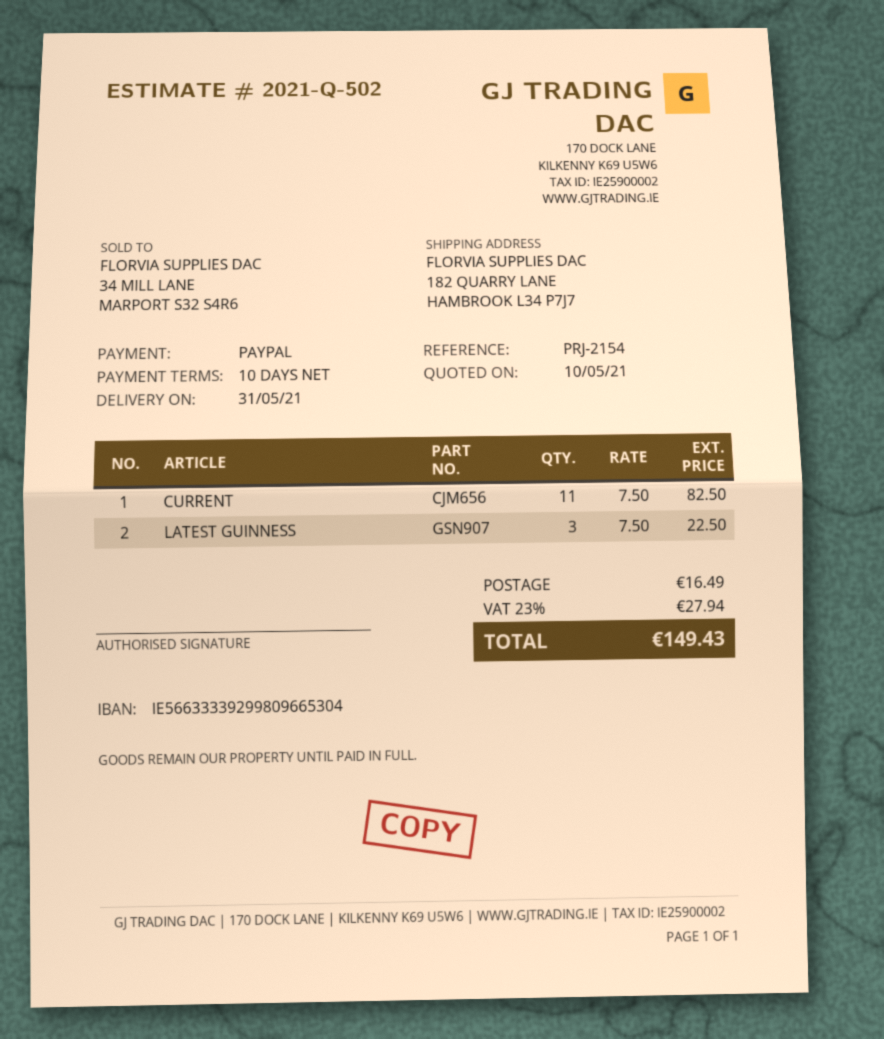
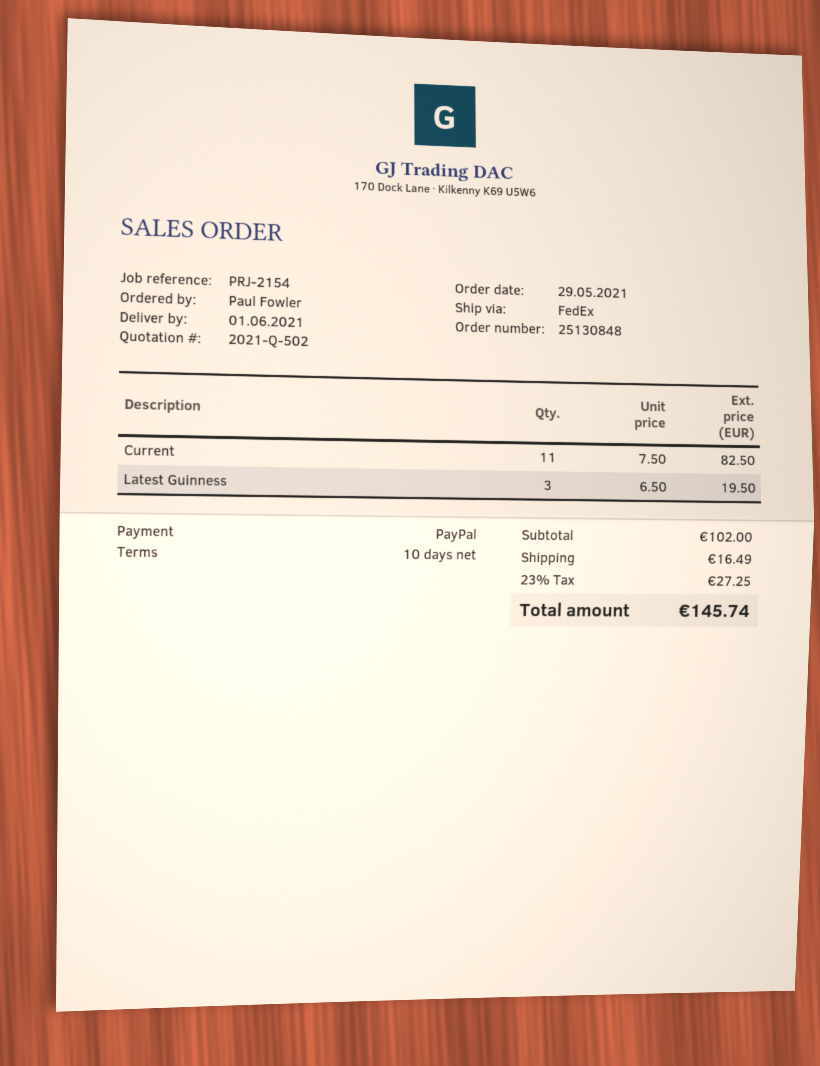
delivery date: 2021-05-31 -> 2021-06-01
LATEST GUINNESS: 3 x 7.50 = 22.50 -> 3 x 6.50 = 19.50
tax: 23% = 27.94 -> 23% = 27.25
total: 149.43 -> 145.74

